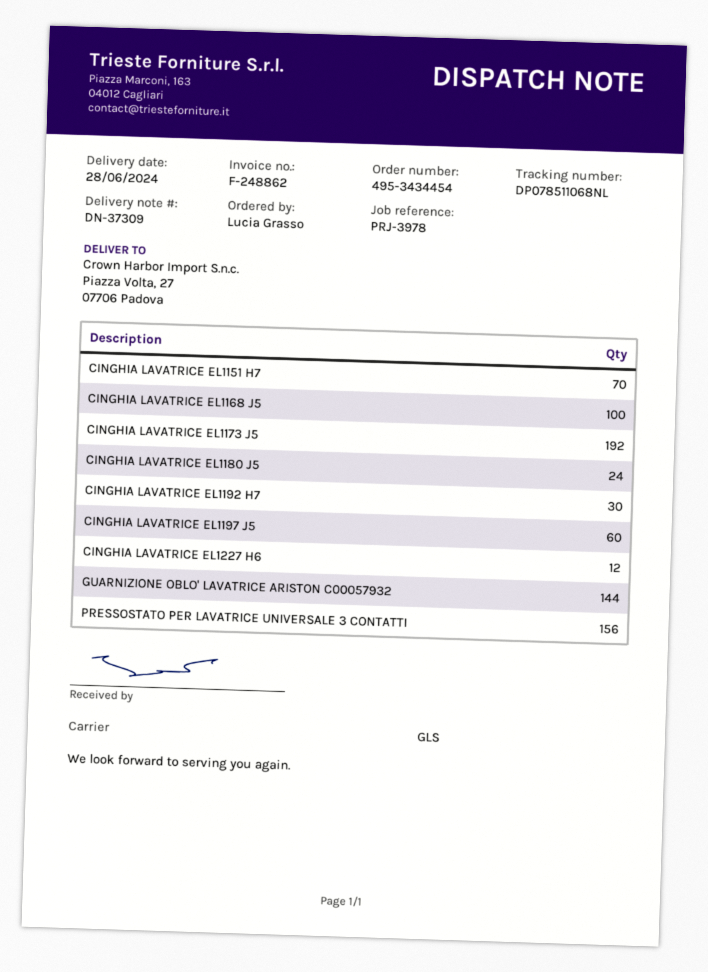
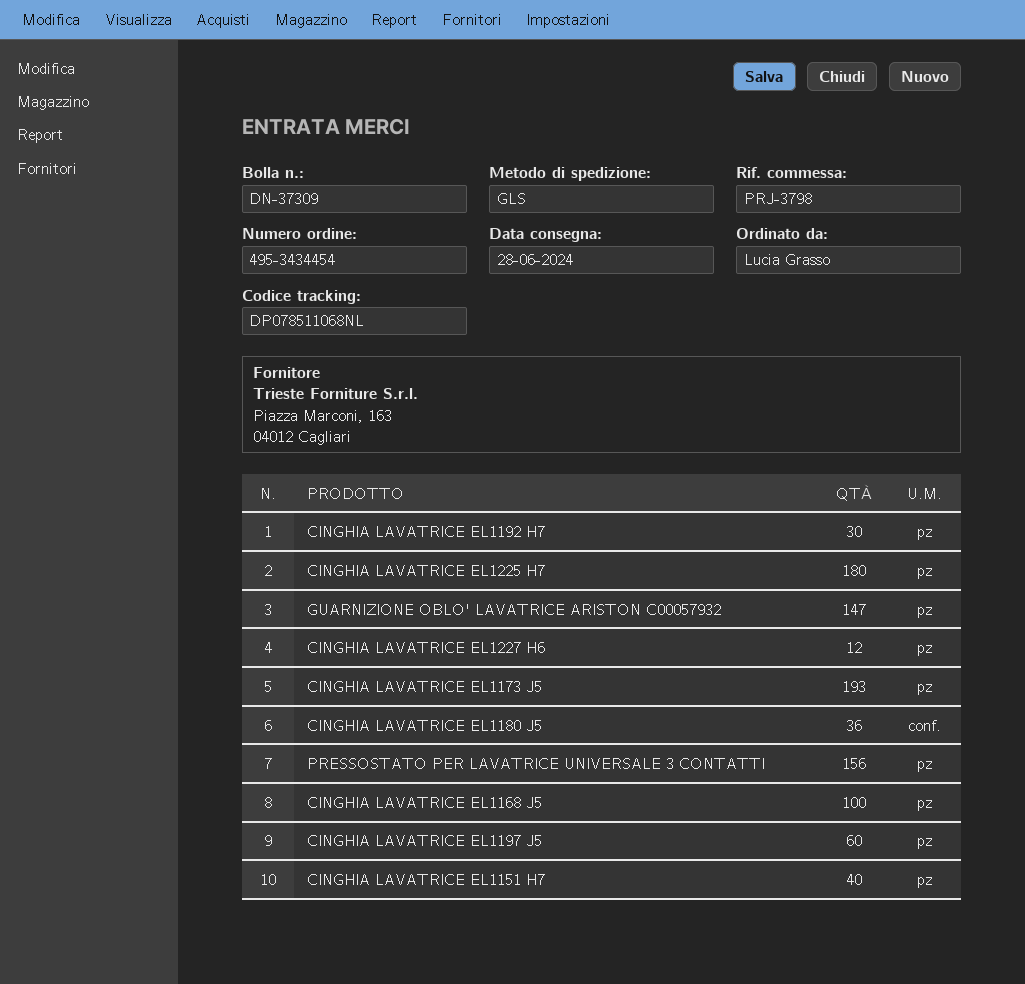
reference: PRJ-3978 -> PRJ-3798
CINGHIA LAVATRICE EL1151 H7: 70 -> 40
CINGHIA LAVATRICE EL1173 J5: 192 -> 193
CINGHIA LAVATRICE EL1180 J5: 24 -> 36
GUARNIZIONE OBLO' LAVATRICE ARISTON C00057932: 144 -> 147
CINGHIA LAVATRICE EL1225 H7: none -> 180

